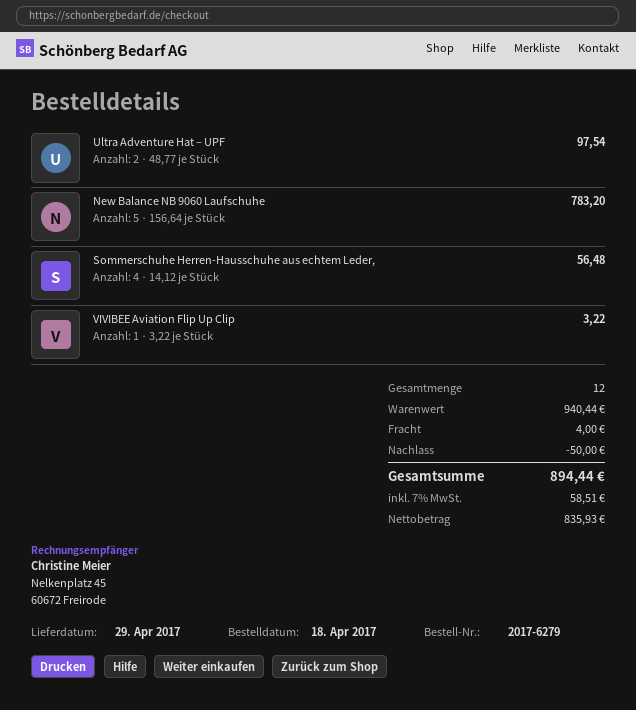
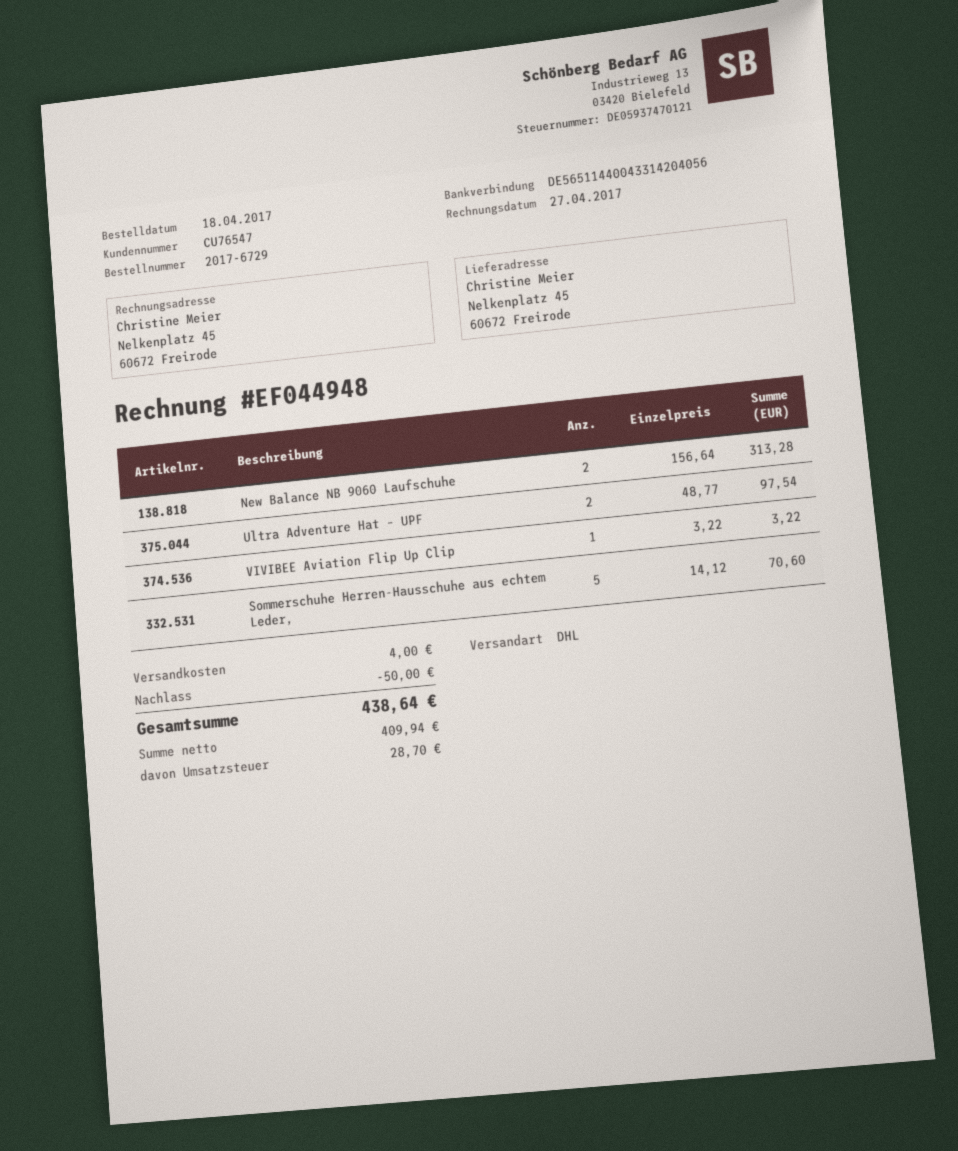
order number: 2017-6279 -> 2017-6729
New Balance NB 9060 Laufschuhe: 5 x 156.64 = 783.20 -> 2 x 156.64 = 313.28
Sommerschuhe Herren-Hausschuhe aus echtem Leder,: 4 x 14.12 = 56.48 -> 5 x 14.12 = 70.60
net: 835.93 -> 409.94
tax: 58.51 -> 28.70
total: 894.44 -> 438.64

